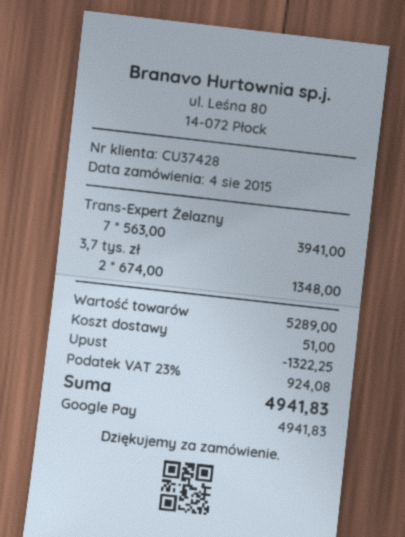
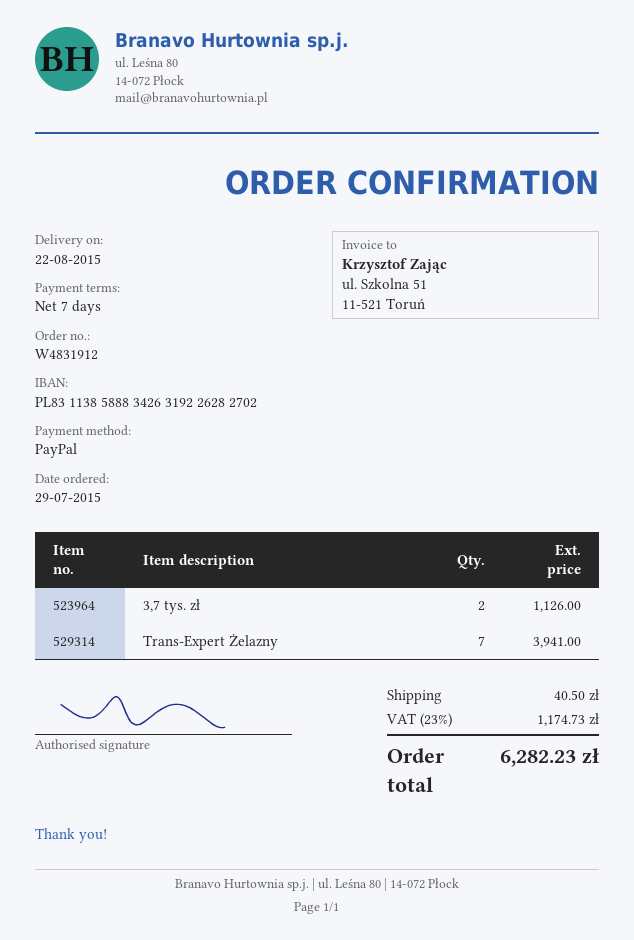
order date: 2015-08-04 -> 2015-07-29
payment method: Google Pay -> PayPal
3,7 tys. zł: 2 for 1348.00 -> 2 for 1126.00
discount: 1322.25 -> none
shipping: 51.00 -> 40.50
tax: 23% = 924.08 -> 23% = 1174.73
total: 4941.83 -> 6282.23

